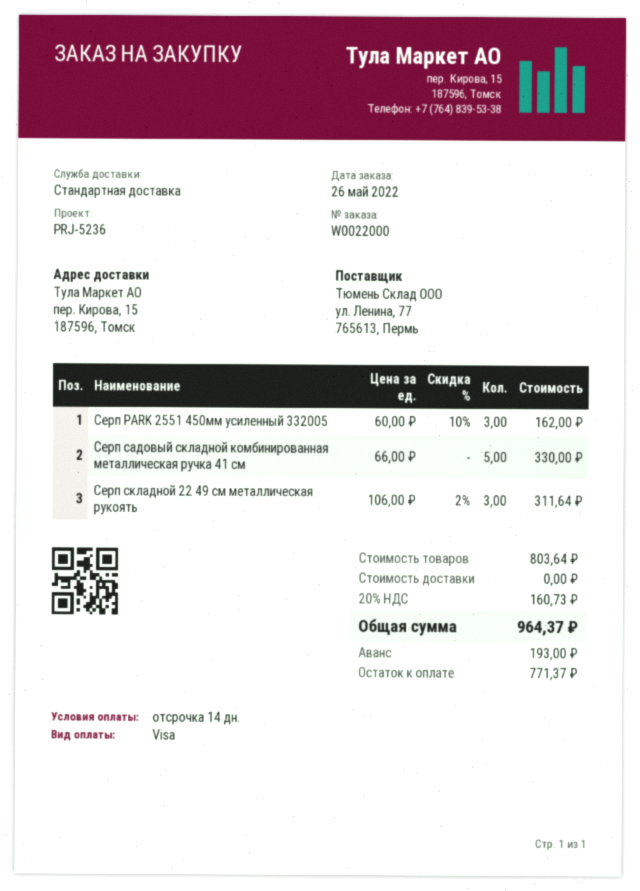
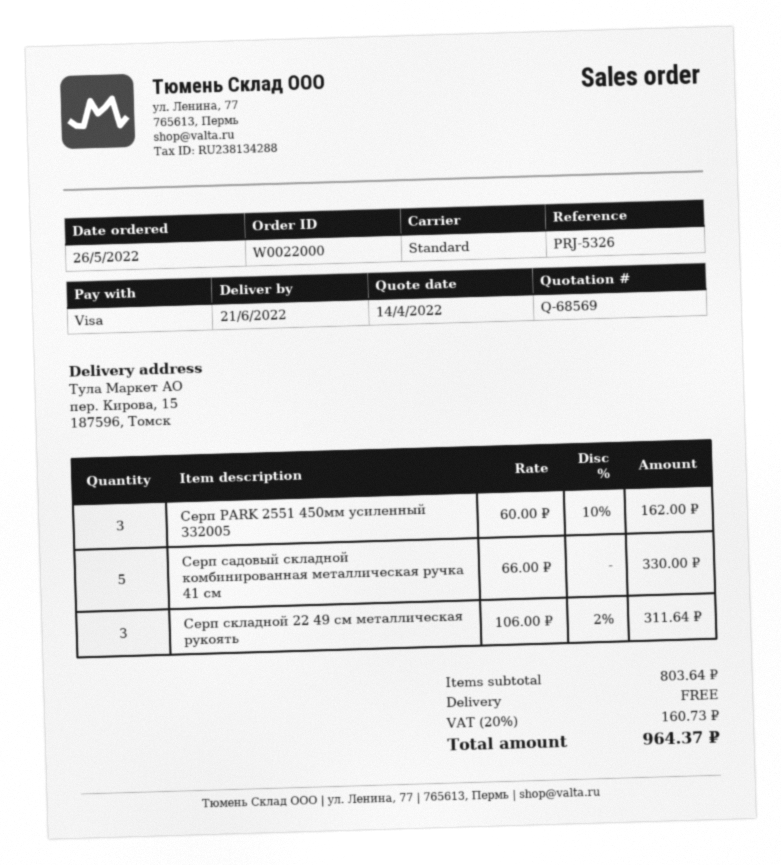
reference: PRJ-5236 -> PRJ-5326

